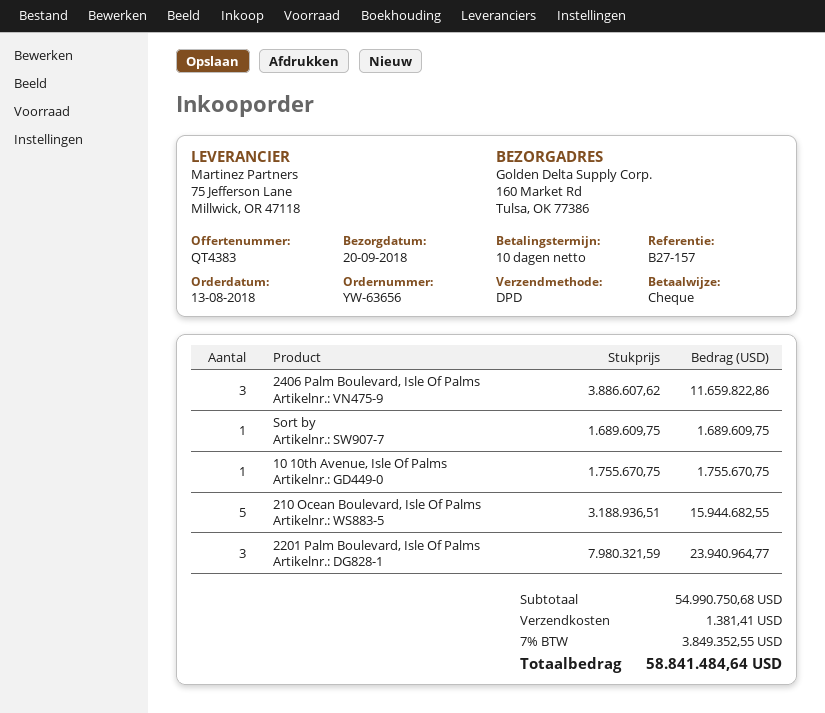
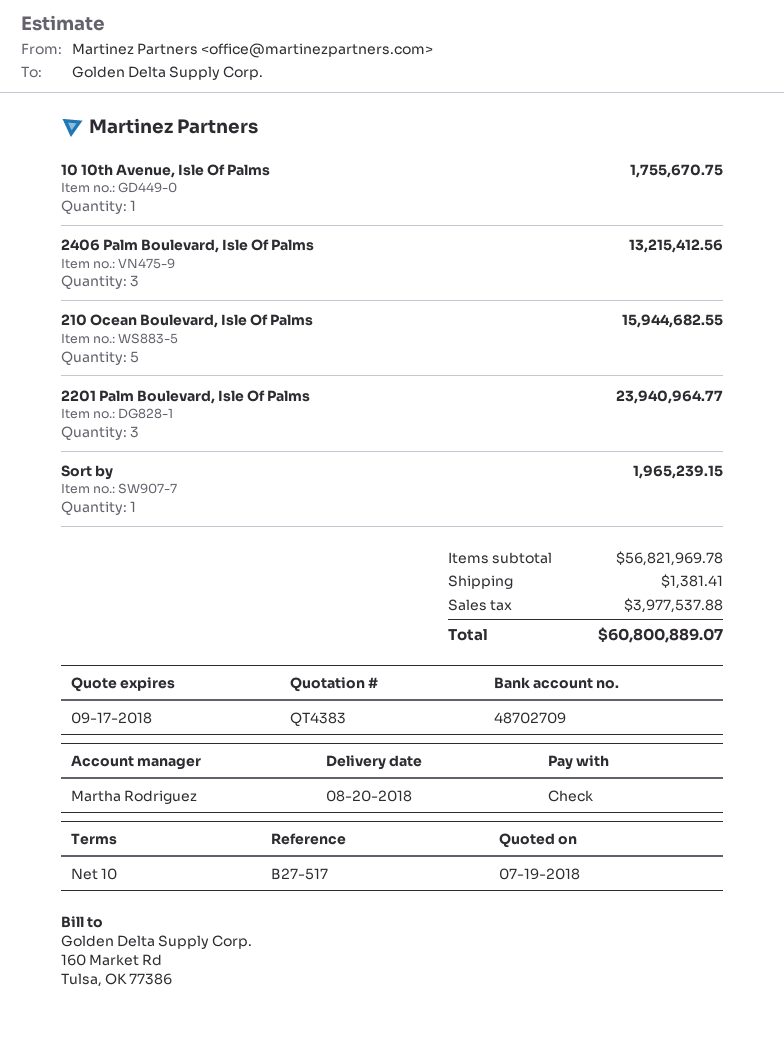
delivery date: 2018-09-20 -> 2018-08-20
reference: B27-157 -> B27-517
2406 Palm Boulevard, Isle Of Palms: 3 for 11659822.86 -> 3 for 13215412.56
Sort by: 1 for 1689609.75 -> 1 for 1965239.15
subtotal: 54990750.68 -> 56821969.78
tax: 3849352.55 -> 3977537.88
total: 58841484.64 -> 60800889.07

